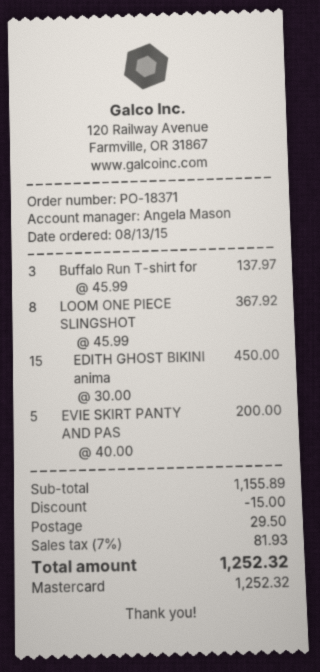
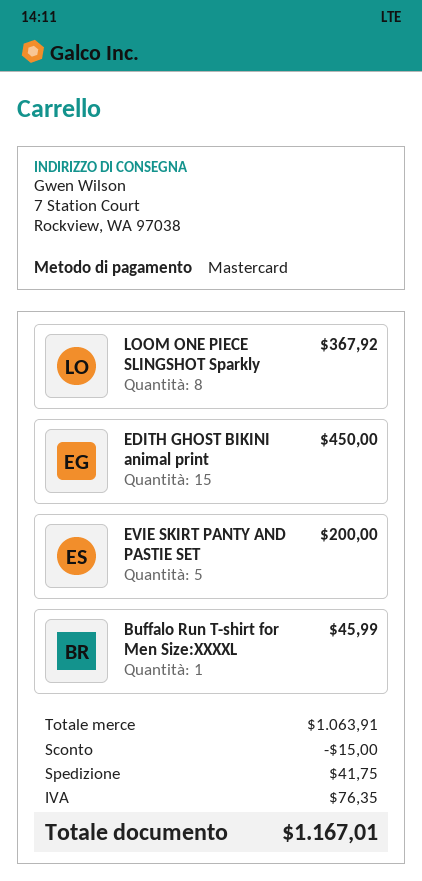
Buffalo Run T-shirt for: 3 for 137.97 -> 1 for 45.99
subtotal: 1155.89 -> 1063.91
shipping: 29.50 -> 41.75
tax: 81.93 -> 76.35
total: 1252.32 -> 1167.01

